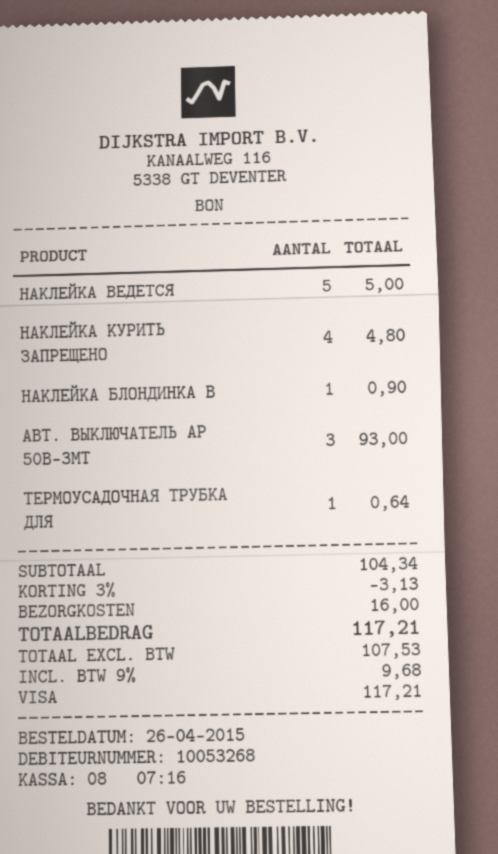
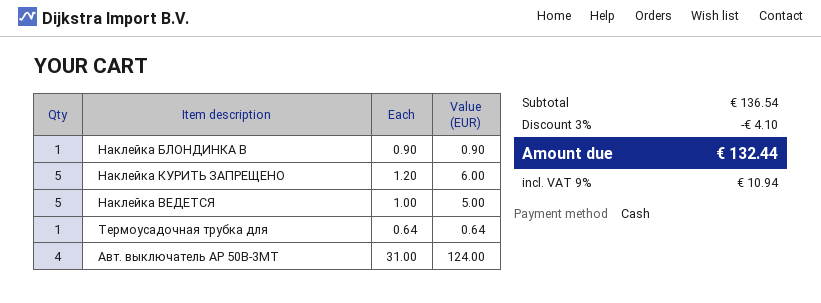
payment method: Visa -> cash
НАКЛЕЙКА КУРИТЬ ЗАПРЕЩЕНО: 4 for 4.80 -> 5 for 6.00
АВТ. ВЫКЛЮЧАТЕЛЬ AP 50B-3MT: 3 for 93.00 -> 4 for 124.00
subtotal: 104.34 -> 136.54
discount: 3% = 3.13 -> 3% = 4.10
shipping: 16.00 -> none
tax: 9% = 9.68 -> 9% = 10.94
total: 117.21 -> 132.44

